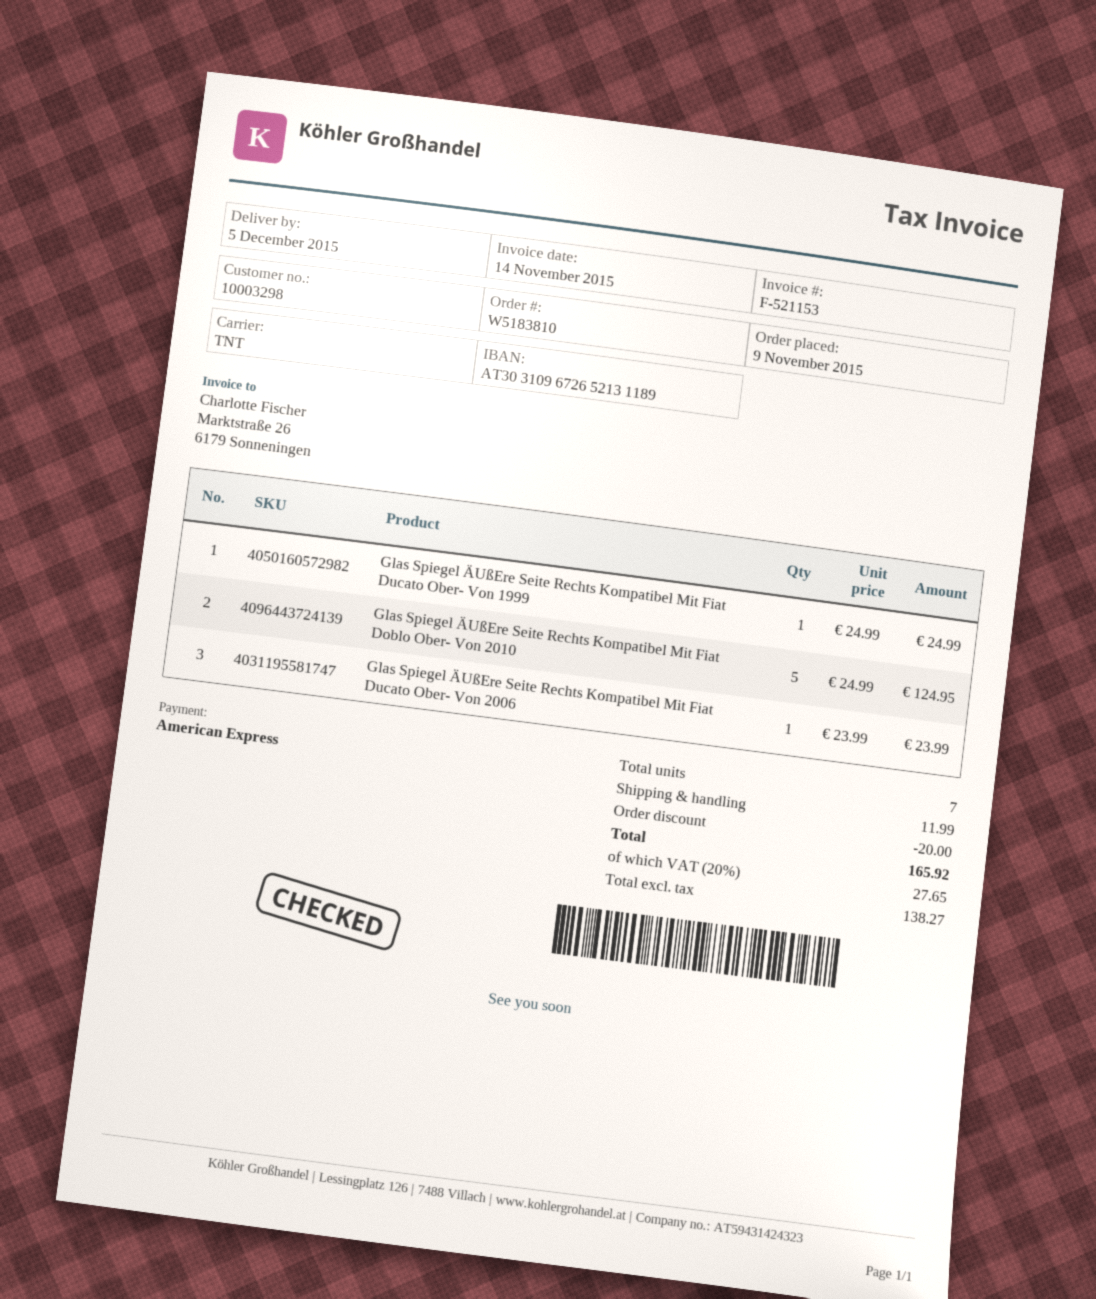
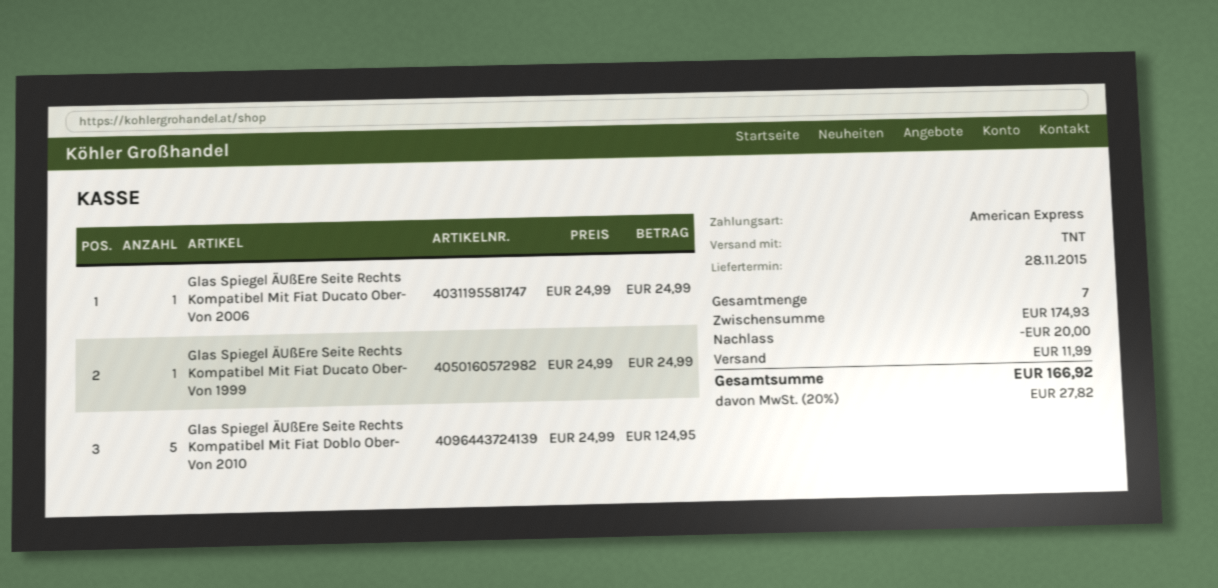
delivery date: 2015-12-05 -> 2015-11-28
Glas Spiegel ÄUßEre Seite Rechts Kompatibel Mit Fiat Ducato Ober- Von 2006: 1 x 23.99 = 23.99 -> 1 x 24.99 = 24.99
tax: 20% = 27.65 -> 20% = 27.82
total: 165.92 -> 166.92

